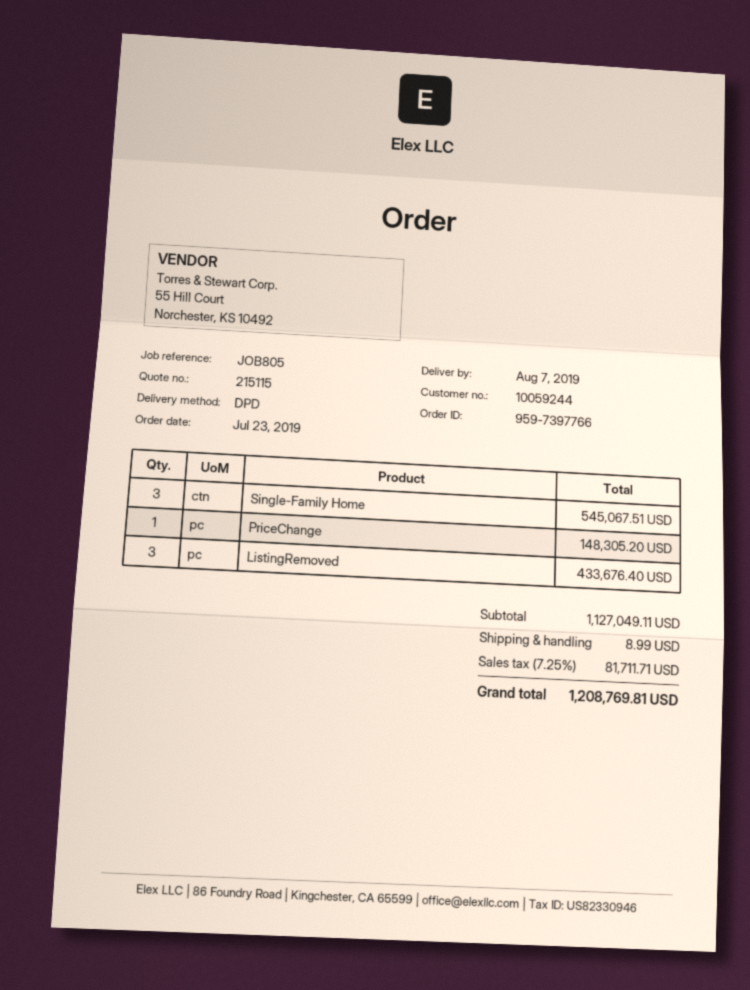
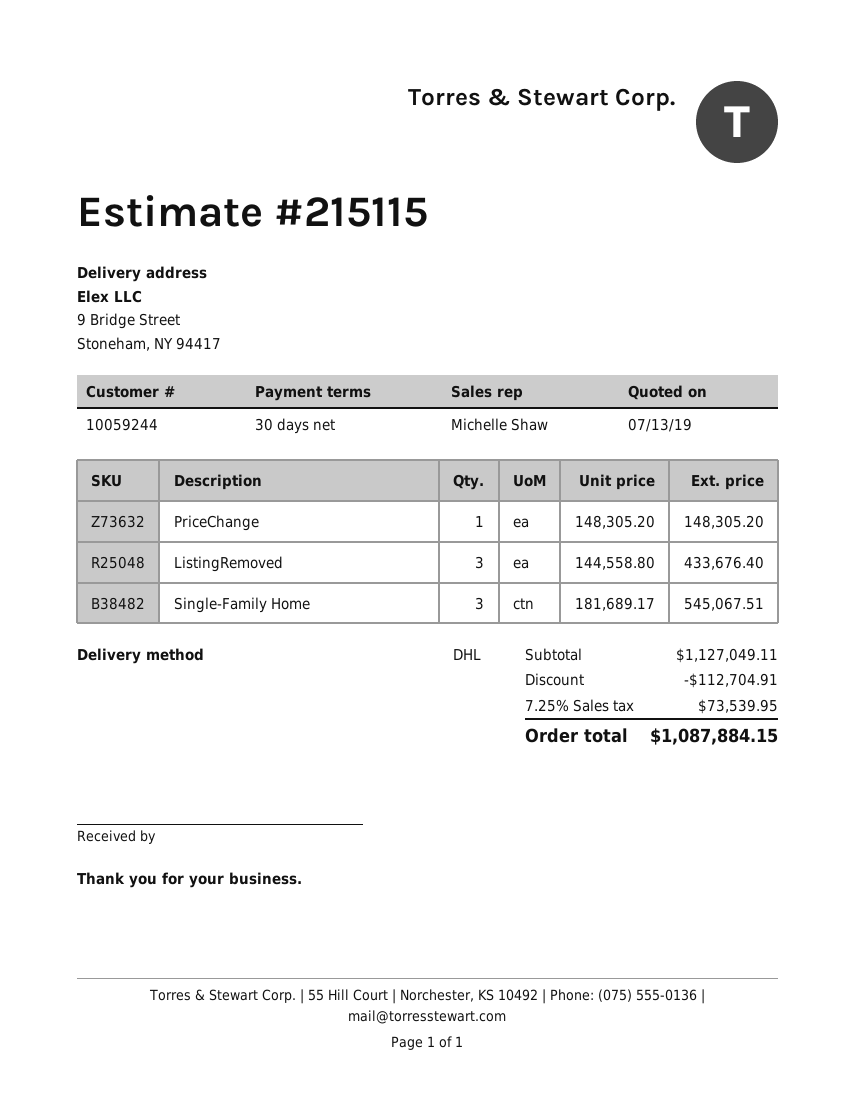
shipping method: DPD -> DHL
discount: none -> 112704.91
shipping: 8.99 -> none
tax: 7.25% = 81711.71 -> 7.25% = 73539.95
total: 1208769.81 -> 1087884.15

